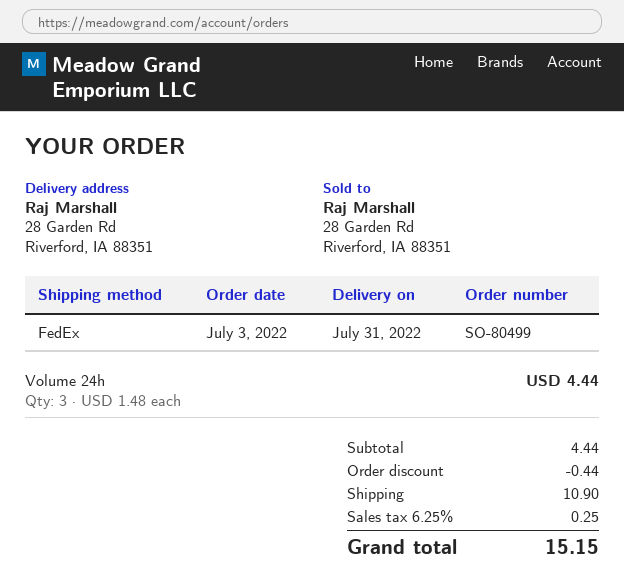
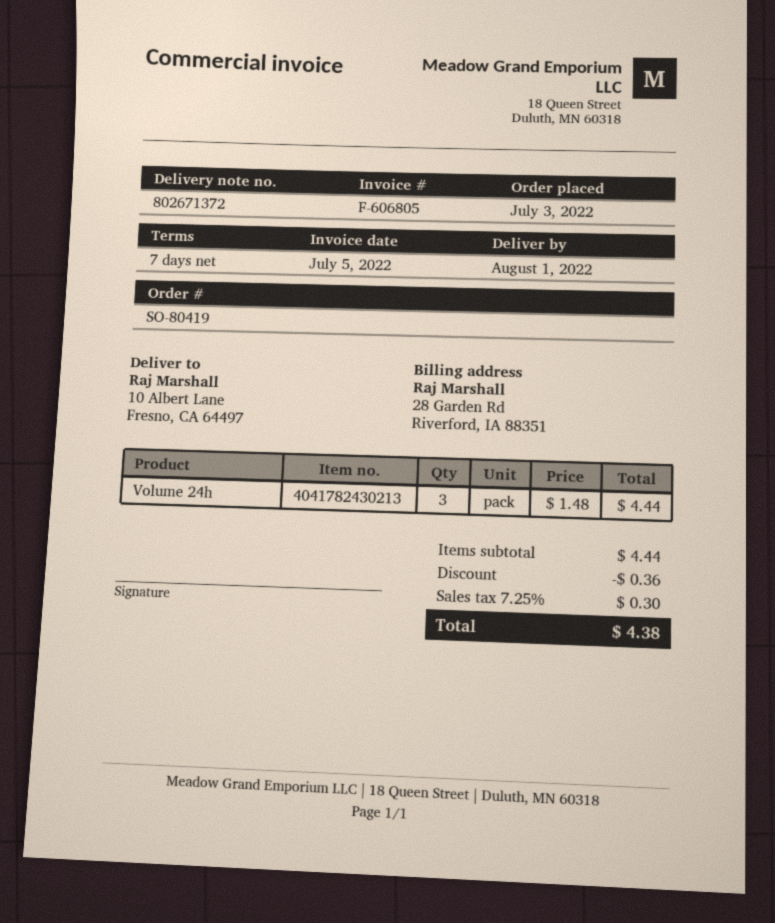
order number: SO-80499 -> SO-80419
delivery date: 2022-07-31 -> 2022-08-01
ship to: 28 Garden Rd, Riverford, IA 88351 -> 10 Albert Lane, Fresno, CA 64497
discount: 0.44 -> 0.36
shipping: 10.90 -> none
tax: 6.25% = 0.25 -> 7.25% = 0.30
total: 15.15 -> 4.38

